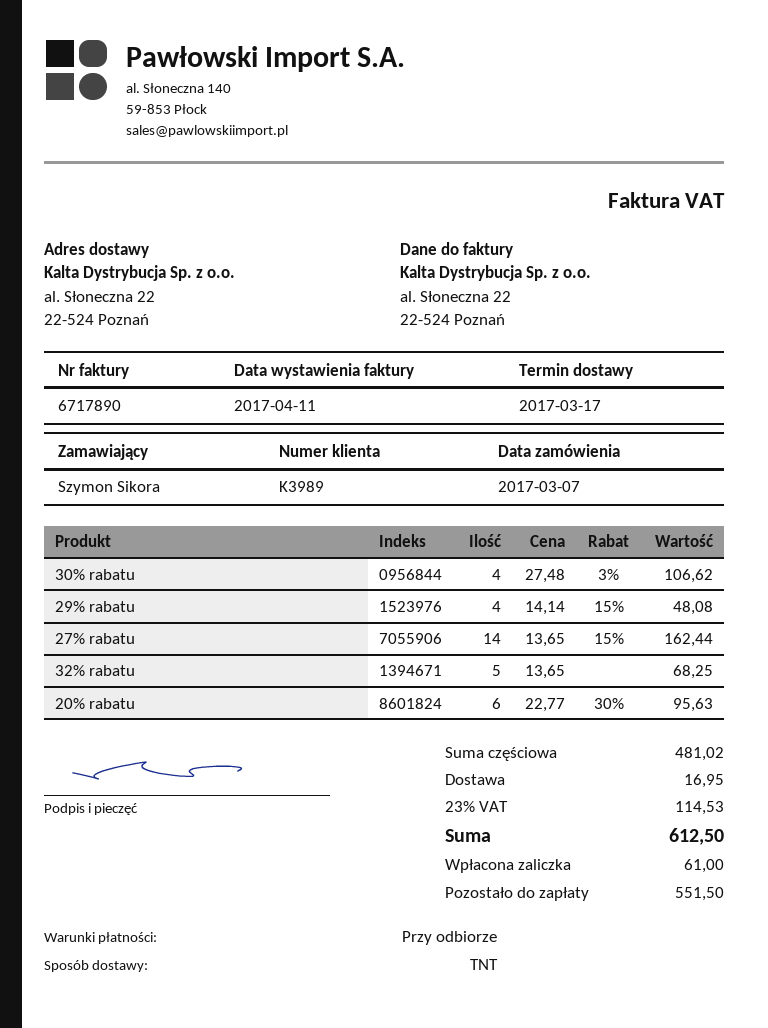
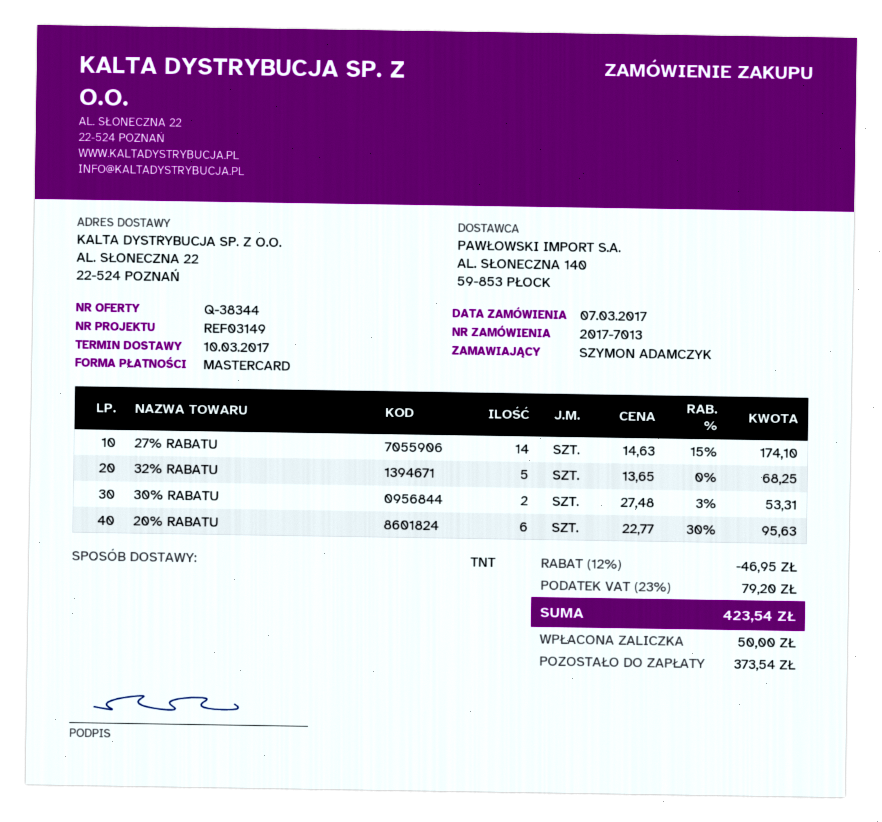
delivery date: 2017-03-17 -> 2017-03-10
ordered by: Szymon Sikora -> SZYMON ADAMCZYK
30% rabatu: 4 x 27.48 - 3% = 106.62 -> 2 x 27.48 - 3% = 53.31
29% rabatu: 4 x 14.14 - 15% = 48.08 -> none
27% rabatu: 14 x 13.65 - 15% = 162.44 -> 14 x 14.63 - 15% = 174.10
discount: none -> 12% = 46.95
shipping: 16.95 -> none
tax: 23% = 114.53 -> 23% = 79.20
total: 612.50 -> 423.54
deposit: 61.00 -> 50.00
balance: 551.50 -> 373.54

